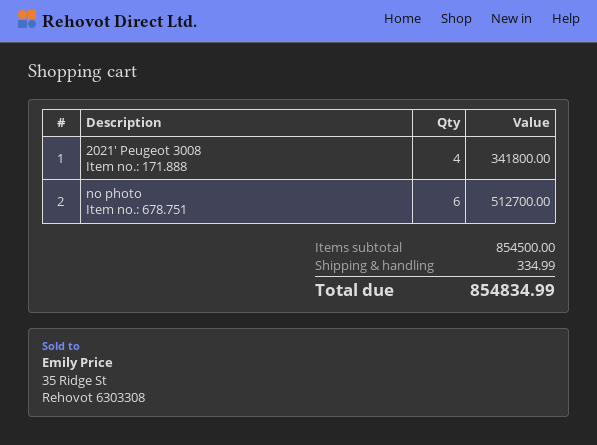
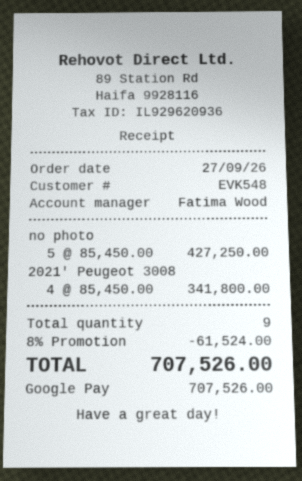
no photo: 6 for 512700.00 -> 5 for 427250.00
discount: none -> 8% = 61524.00
shipping: 334.99 -> none
total: 854834.99 -> 707526.00

